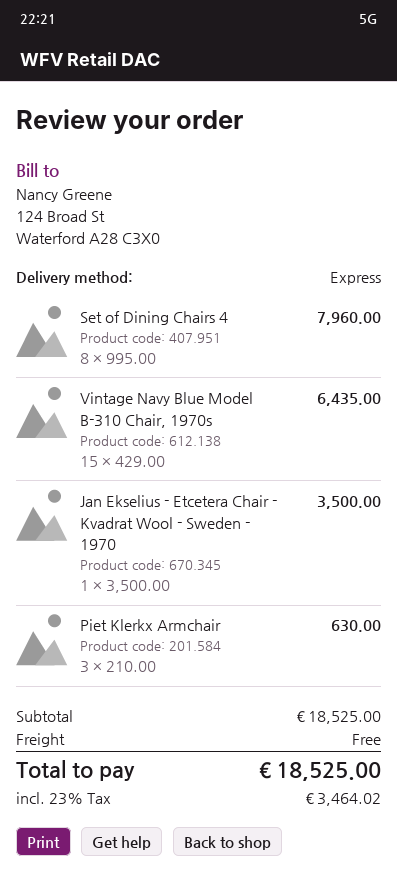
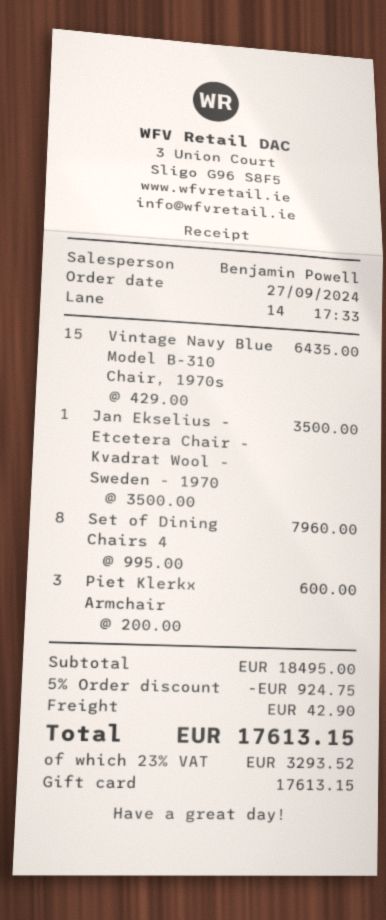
Piet Klerkx Armchair: 3 x 210.00 = 630.00 -> 3 x 200.00 = 600.00
subtotal: 18525.00 -> 18495.00
discount: none -> 5% = 924.75
shipping: 0.00 -> 42.90
tax: 23% = 3464.02 -> 23% = 3293.52
total: 18525.00 -> 17613.15

